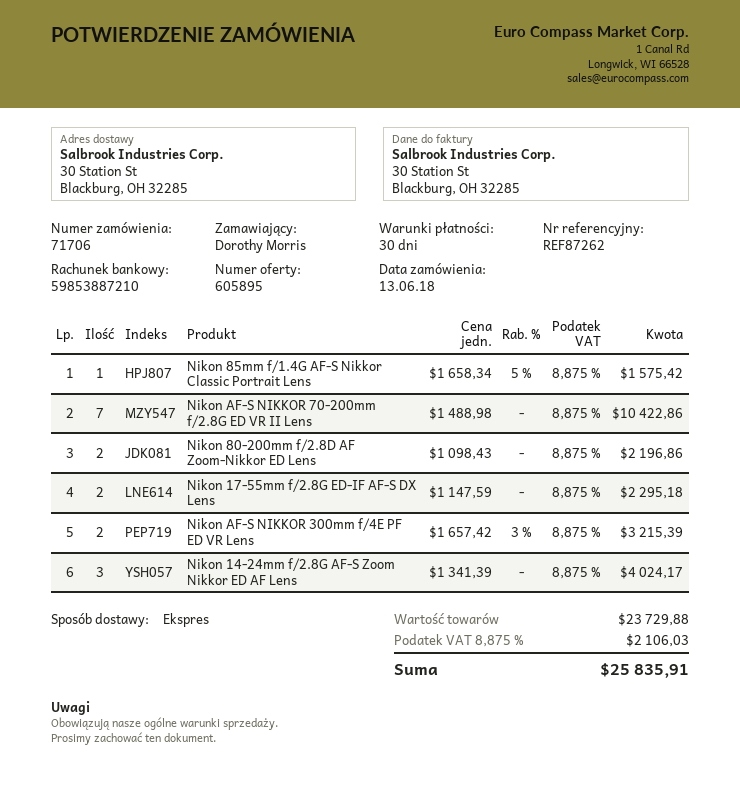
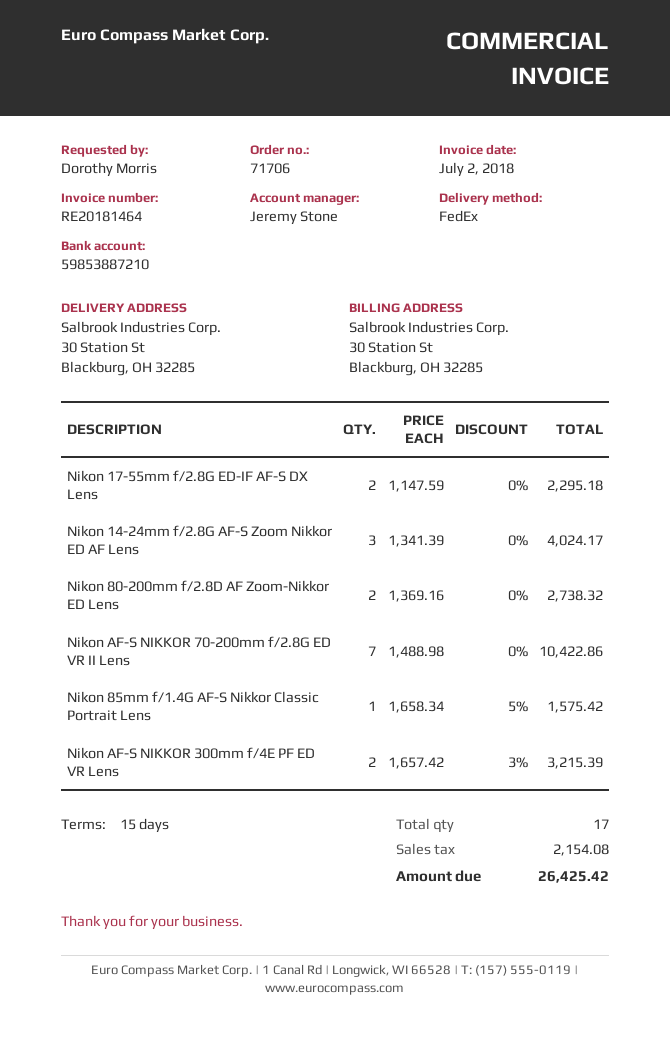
payment terms: 30 days -> 15 days
shipping method: express -> FedEx
Nikon 80-200mm f/2.8D AF Zoom-Nikkor ED Lens: 2 x 1098.43 = 2196.86 -> 2 x 1369.16 = 2738.32
tax: 2106.03 -> 2154.08
total: 25835.91 -> 26425.42

